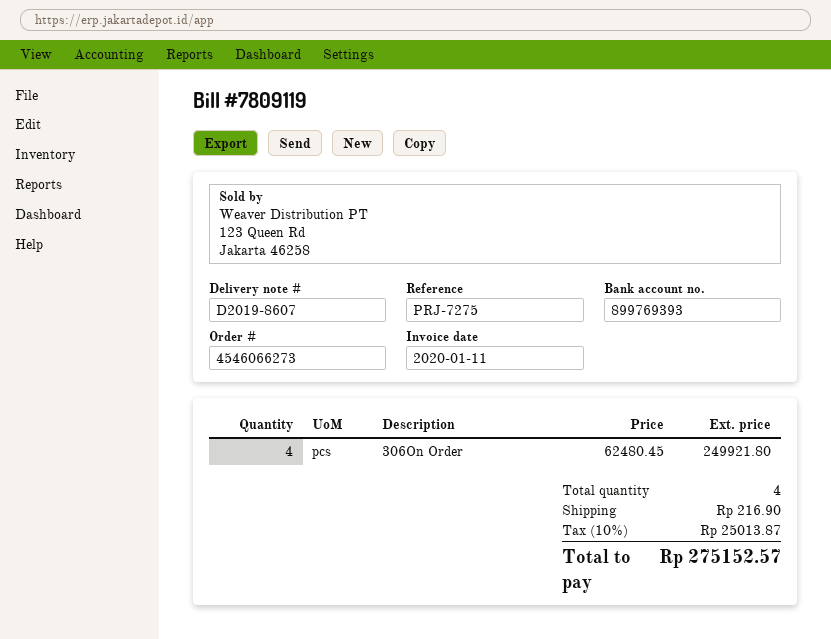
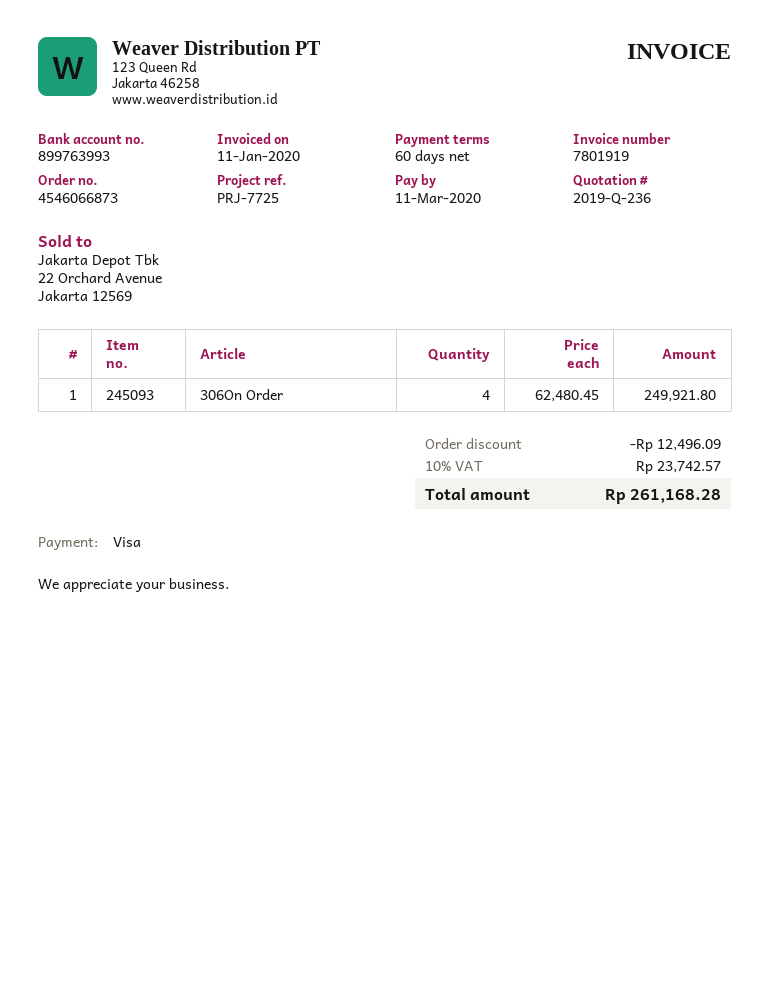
order number: 4546066273 -> 4546066873
invoice number: 7809119 -> 7801919
reference: PRJ-7275 -> PRJ-7725
bank account: 899769393 -> 899763993
discount: none -> 12496.09
shipping: 216.90 -> none
tax: 10% = 25013.87 -> 10% = 23742.57
total: 275152.57 -> 261168.28

